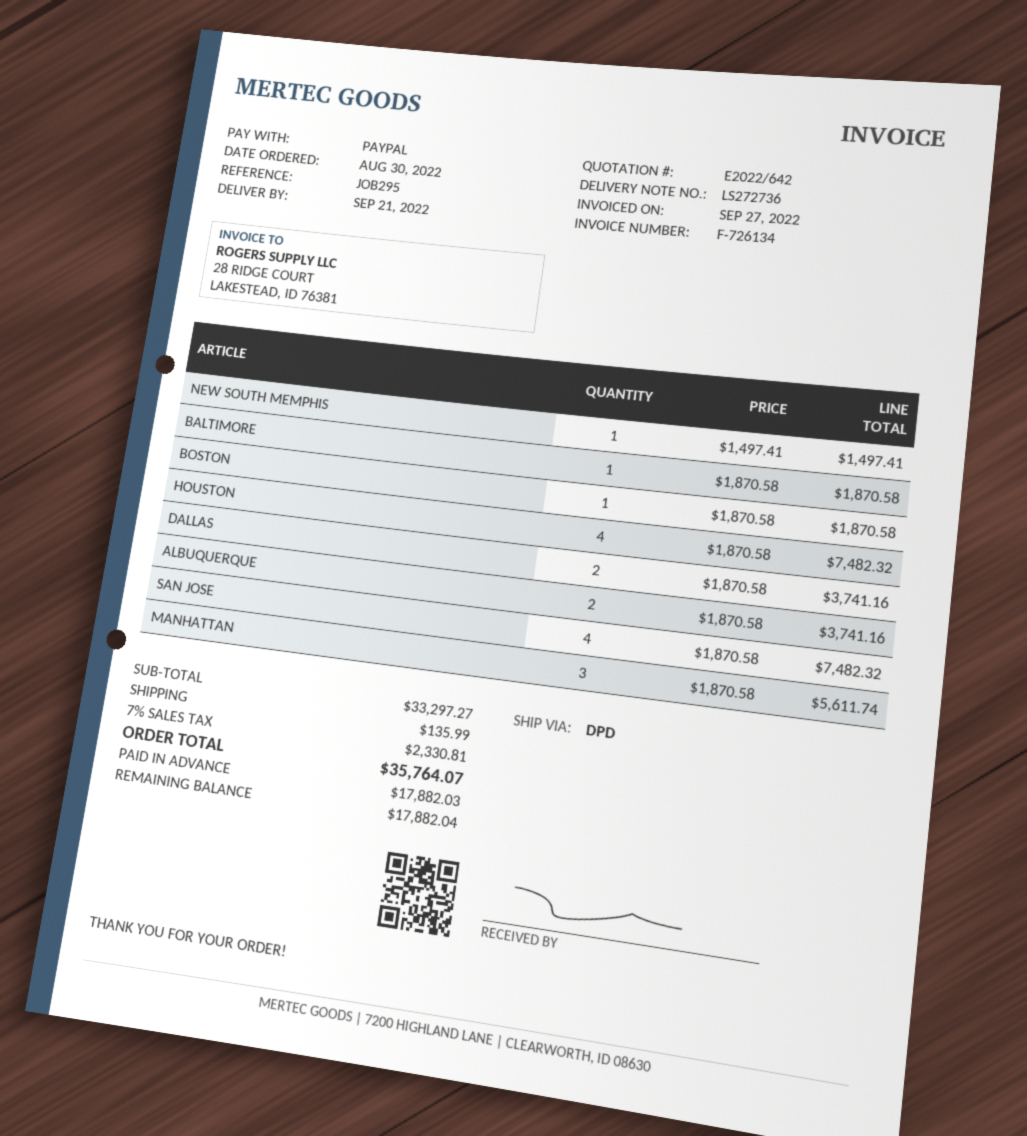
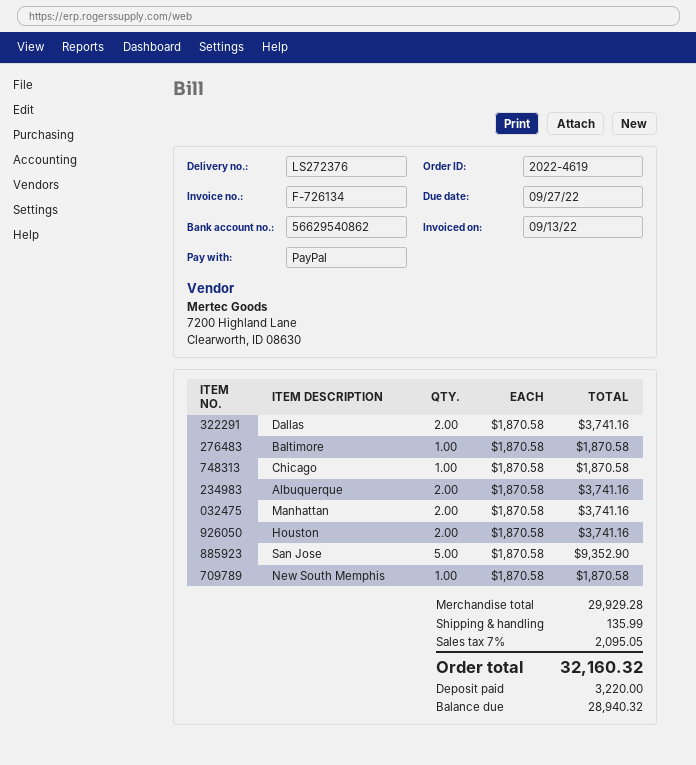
delivery note number: LS272736 -> LS272376
invoice date: 2022-09-27 -> 2022-09-13
NEW SOUTH MEMPHIS: 1 x 1497.41 = 1497.41 -> 1 x 1870.58 = 1870.58
BOSTON: 1 x 1870.58 = 1870.58 -> none
HOUSTON: 4 x 1870.58 = 7482.32 -> 2 x 1870.58 = 3741.16
SAN JOSE: 4 x 1870.58 = 7482.32 -> 5 x 1870.58 = 9352.90
MANHATTAN: 3 x 1870.58 = 5611.74 -> 2 x 1870.58 = 3741.16
Chicago: none -> 1 x 1870.58 = 1870.58
subtotal: 33297.27 -> 29929.28
tax: 7% = 2330.81 -> 7% = 2095.05
total: 35764.07 -> 32160.32
deposit: 17882.03 -> 3220.00
balance: 17882.04 -> 28940.32

